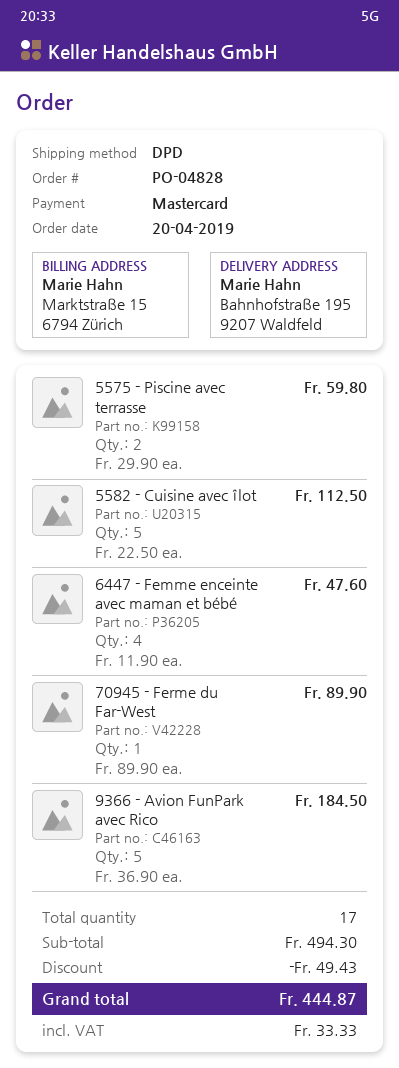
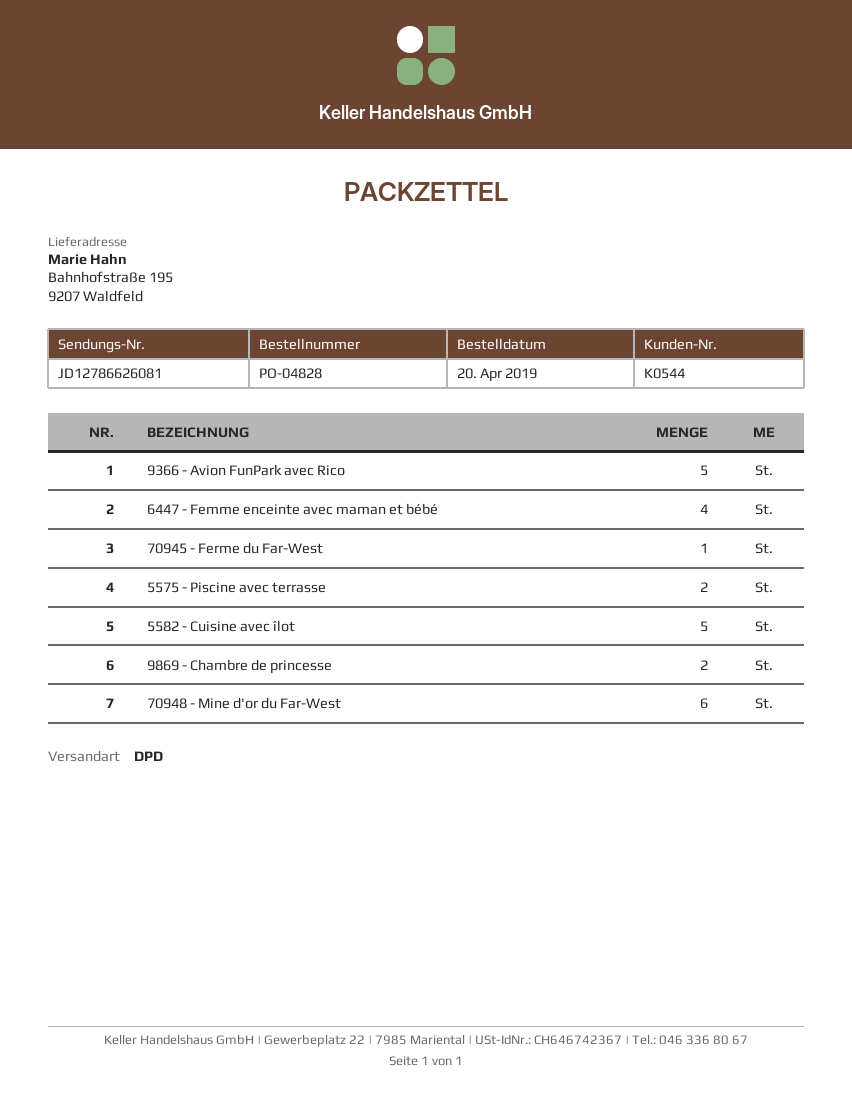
9869 - Chambre de princesse: none -> 2
70948 - Mine d'or du Far-West: none -> 6

